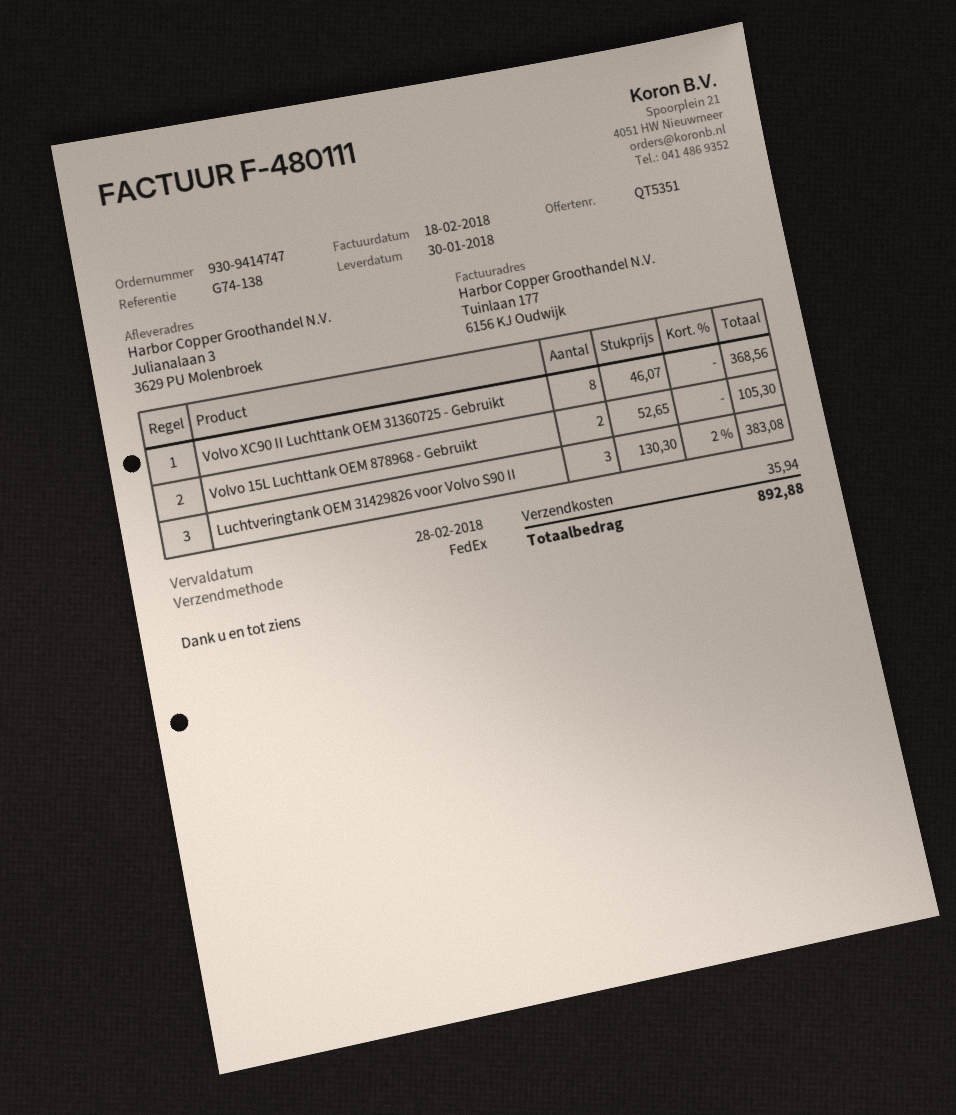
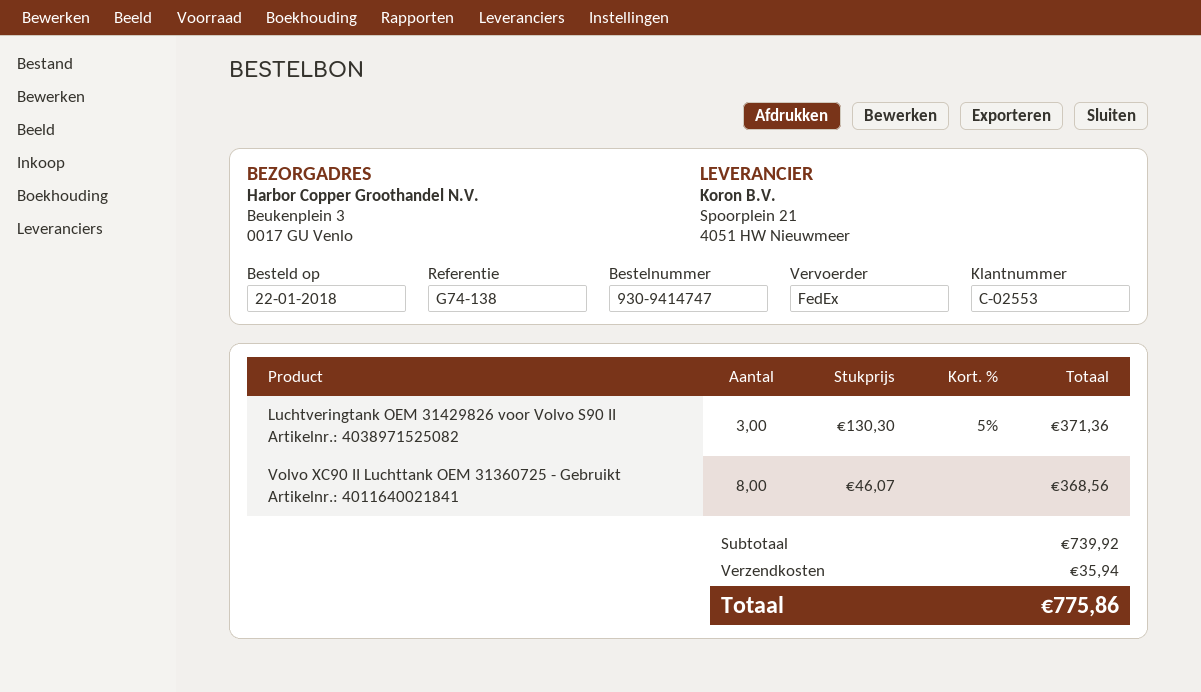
ship to: Julianalaan 3, 3629 PU Molenbroek -> Beukenplein 3, 0017 GU Venlo
Volvo 15L Luchttank OEM 878968 - Gebruikt: 2 x 52.65 = 105.30 -> none
Luchtveringtank OEM 31429826 voor Volvo S90 II: 3 x 130.30 - 2% = 383.08 -> 3 x 130.30 - 5% = 371.36
total: 892.88 -> 775.86

